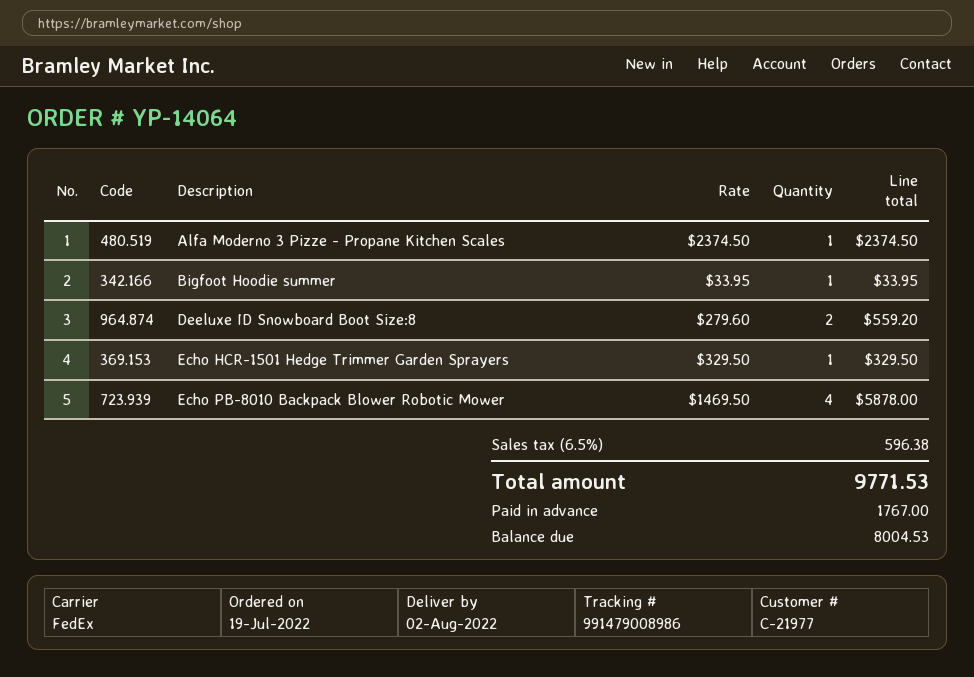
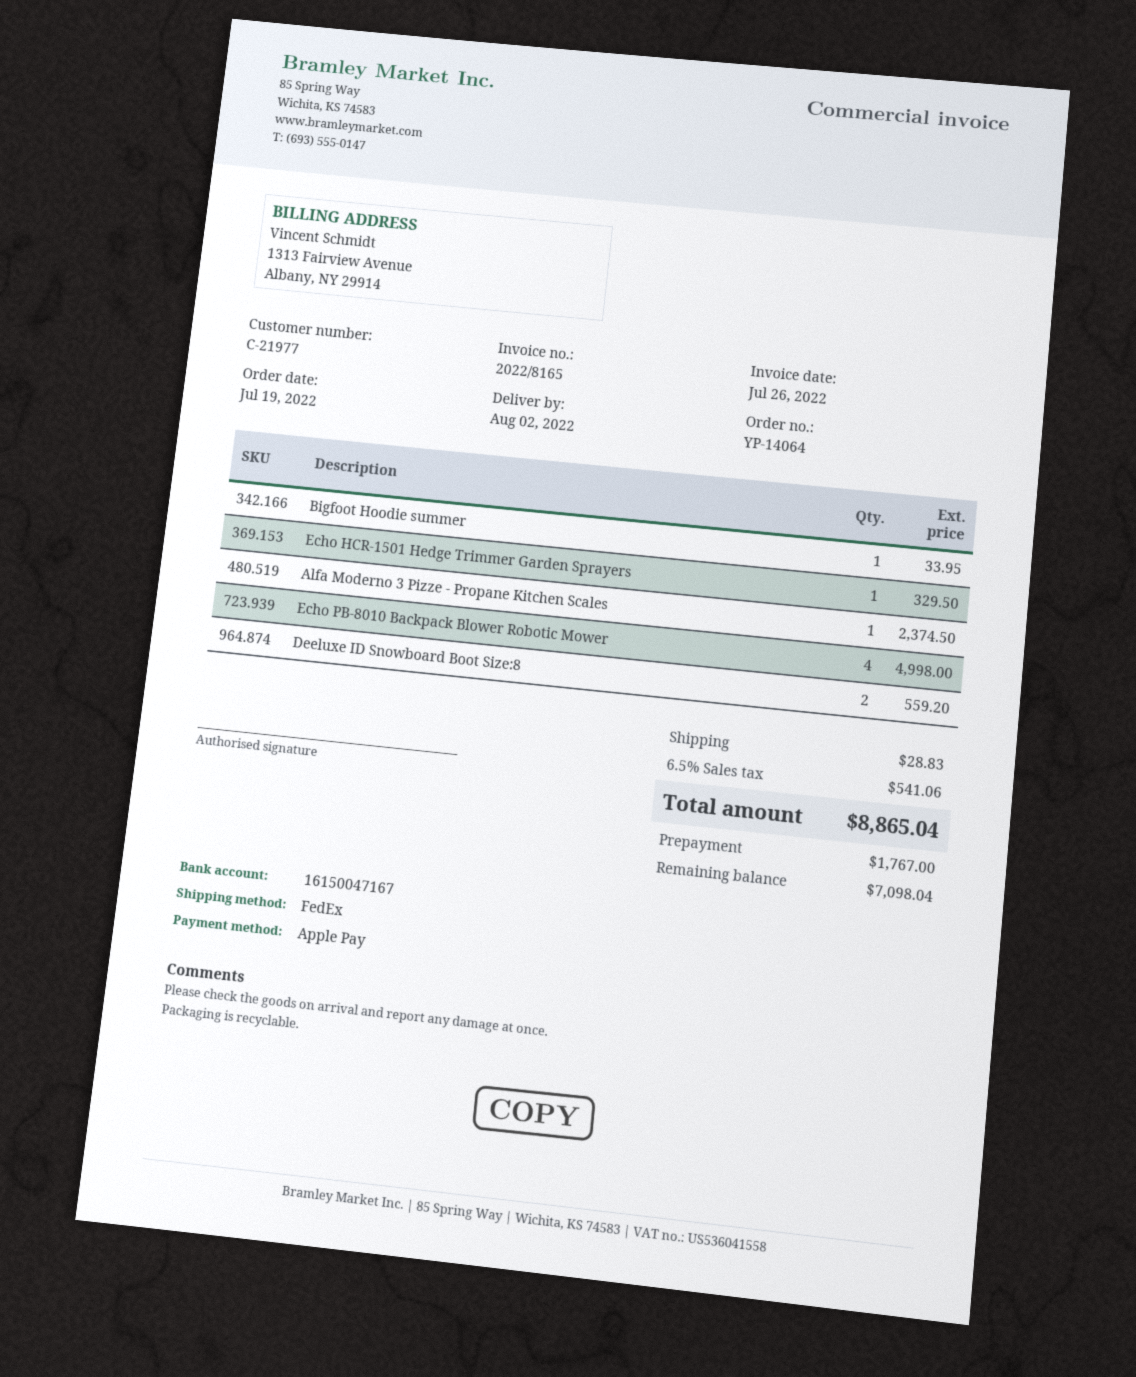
Echo PB-8010 Backpack Blower Robotic Mower: 4 for 5878.00 -> 4 for 4998.00
shipping: none -> 28.83
tax: 6.5% = 596.38 -> 6.5% = 541.06
total: 9771.53 -> 8865.04
balance: 8004.53 -> 7098.04

